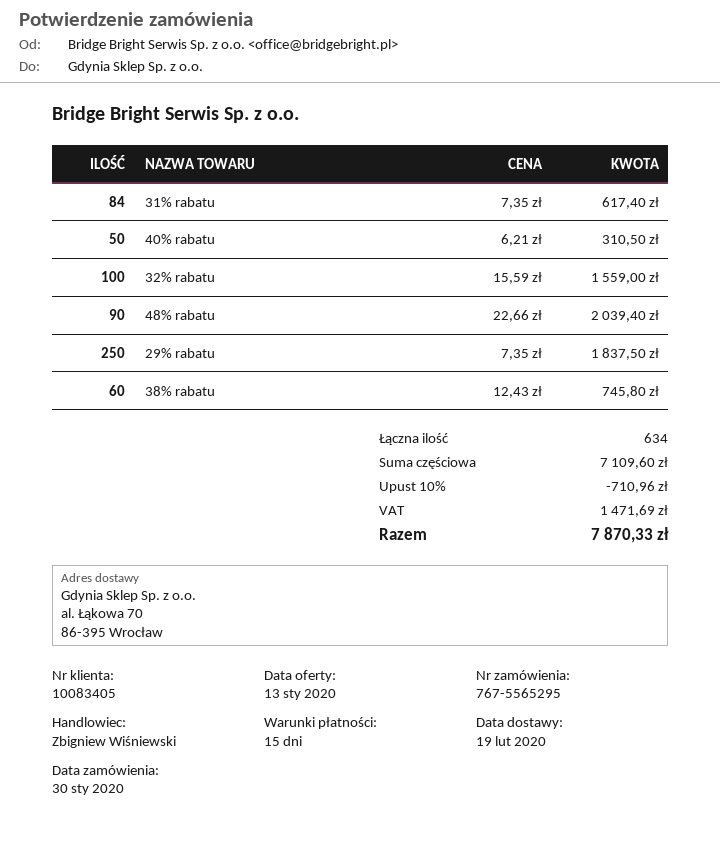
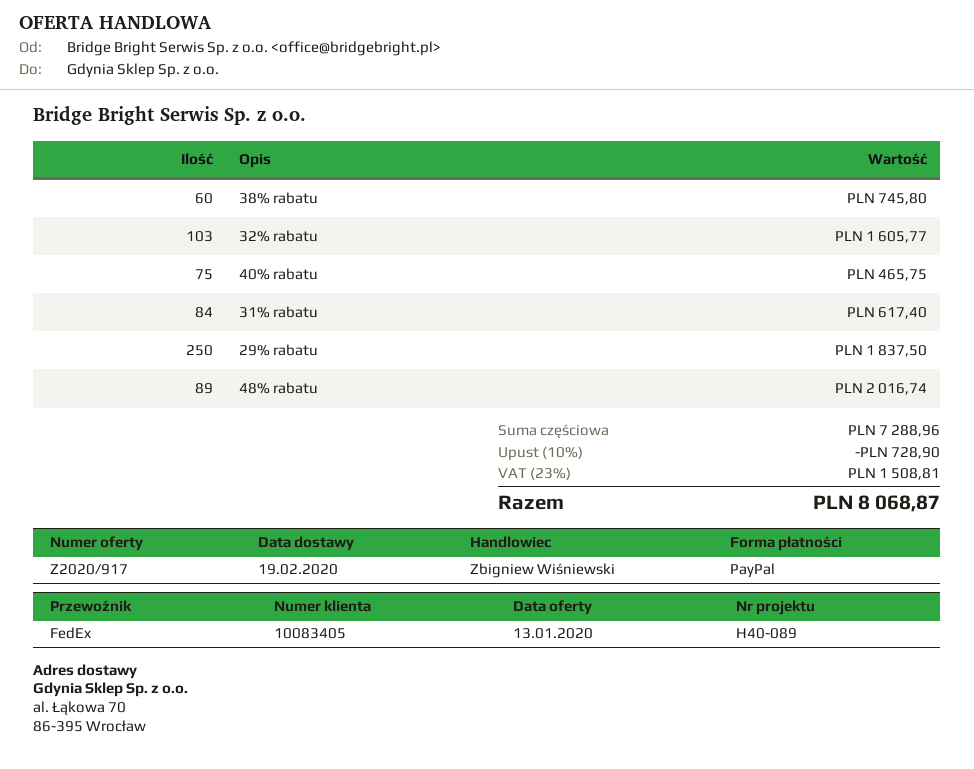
40% rabatu: 50 for 310.50 -> 75 for 465.75
32% rabatu: 100 for 1559.00 -> 103 for 1605.77
48% rabatu: 90 for 2039.40 -> 89 for 2016.74
subtotal: 7109.60 -> 7288.96
discount: 10% = 710.96 -> 10% = 728.90
tax: 1471.69 -> 1508.81
total: 7870.33 -> 8068.87

